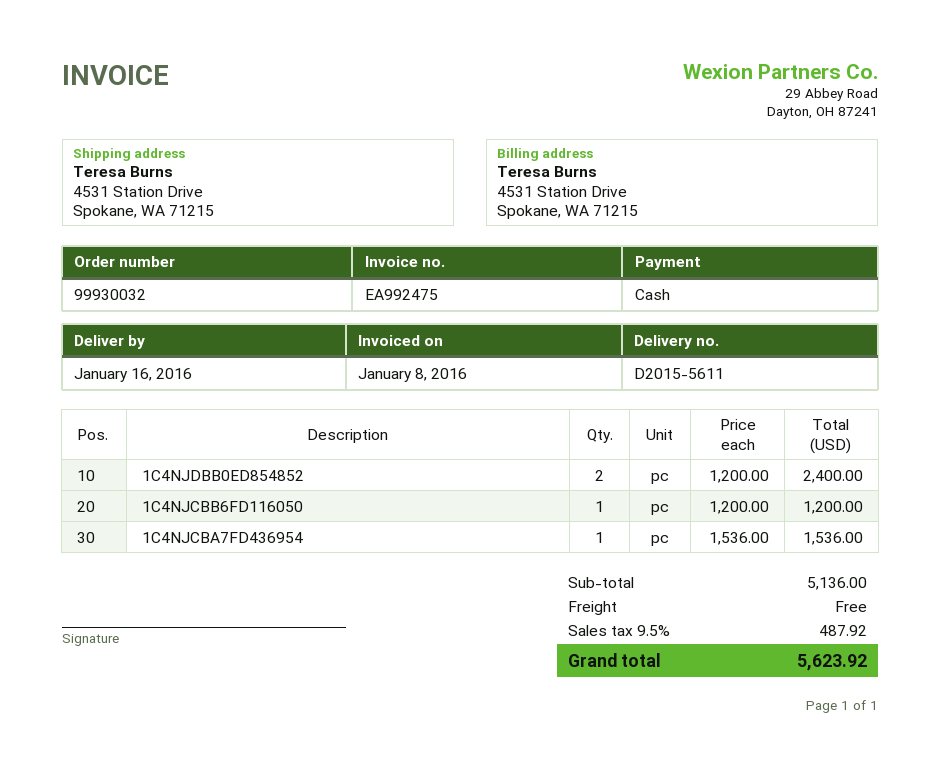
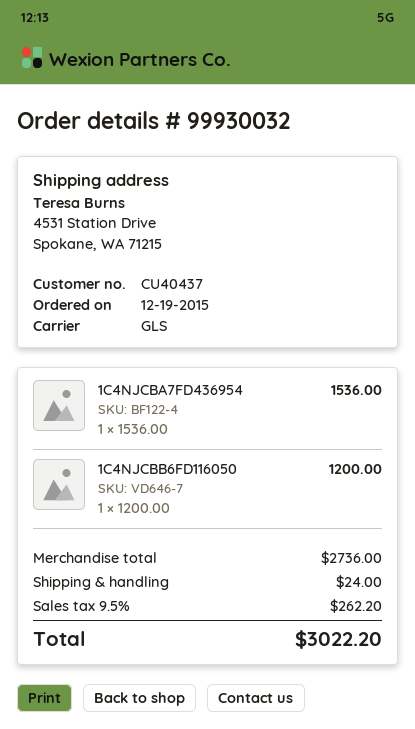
1C4NJDBB0ED854852: 2 x 1200.00 = 2400.00 -> none
subtotal: 5136.00 -> 2736.00
shipping: 0.00 -> 24.00
tax: 9.5% = 487.92 -> 9.5% = 262.20
total: 5623.92 -> 3022.20

